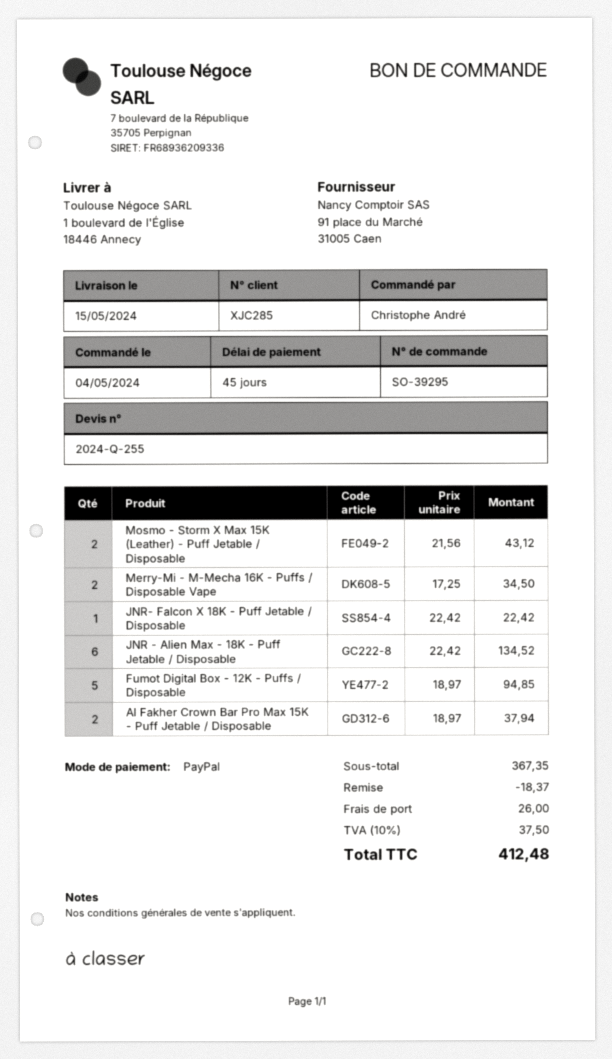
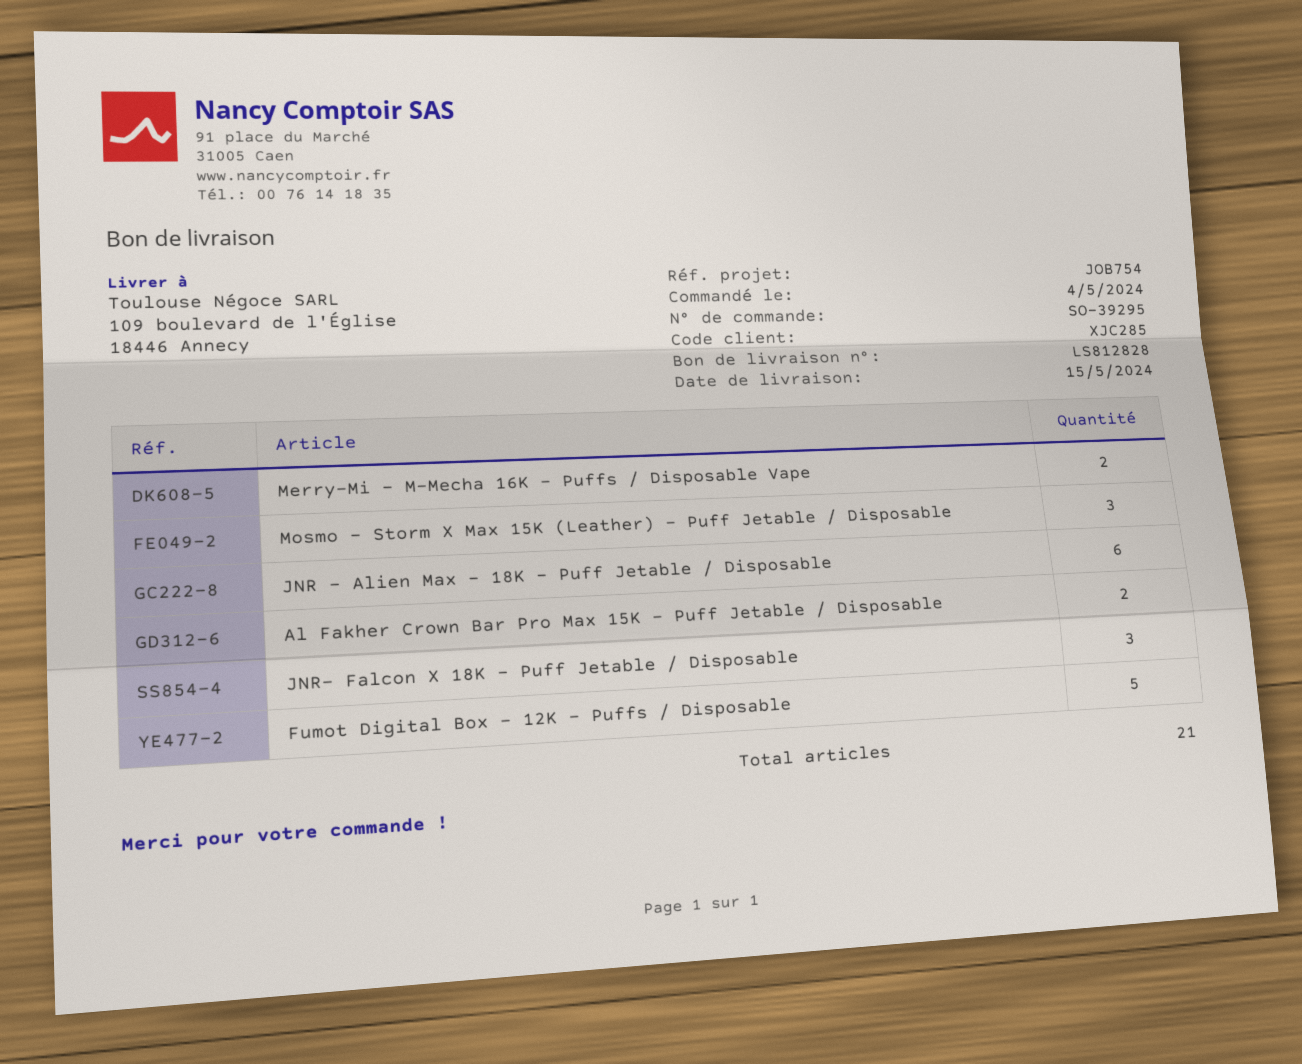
ship to: 1 boulevard de l'Église, 18446 Annecy -> 109 boulevard de l'Église, 18446 Annecy
Mosmo - Storm X Max 15K (Leather) - Puff Jetable / Disposable: 2 -> 3
JNR- Falcon X 18K - Puff Jetable / Disposable: 1 -> 3

